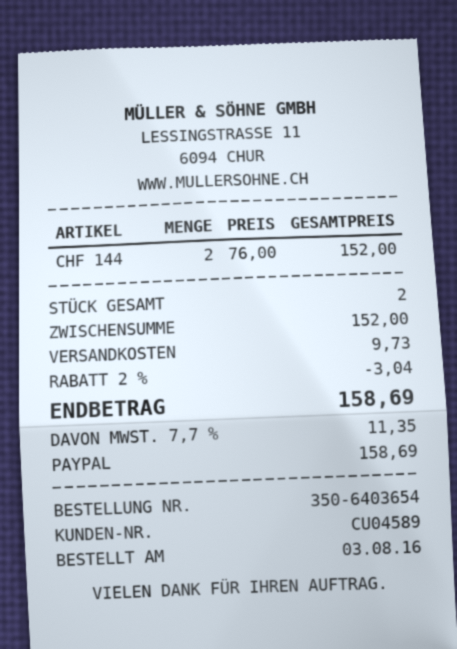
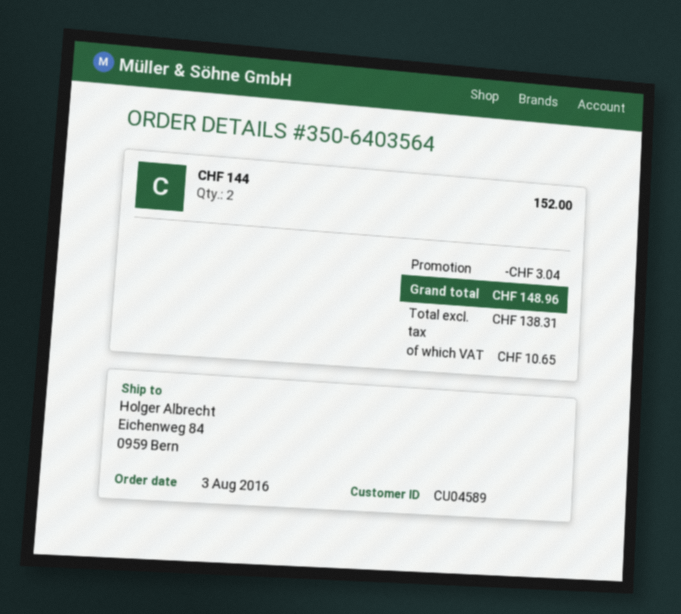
order number: 350-6403654 -> 350-6403564
shipping: 9.73 -> none
tax: 11.35 -> 10.65
total: 158.69 -> 148.96

